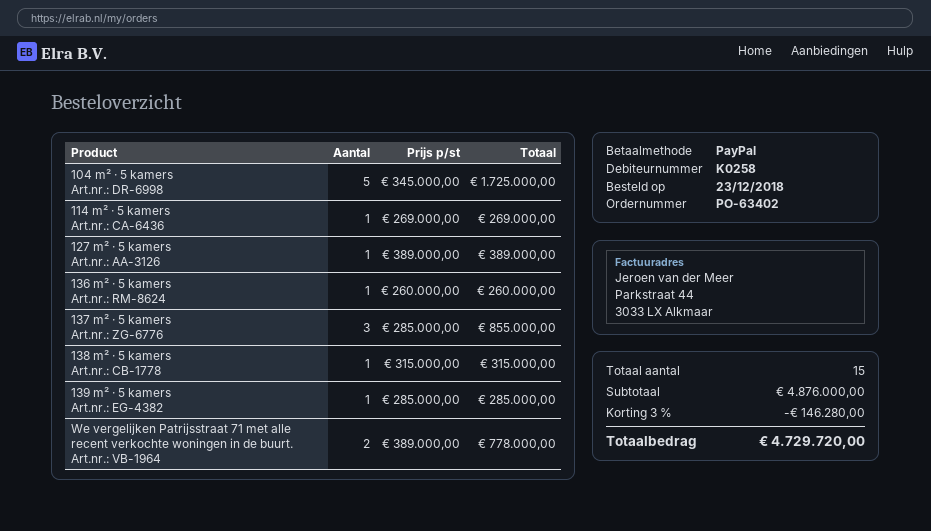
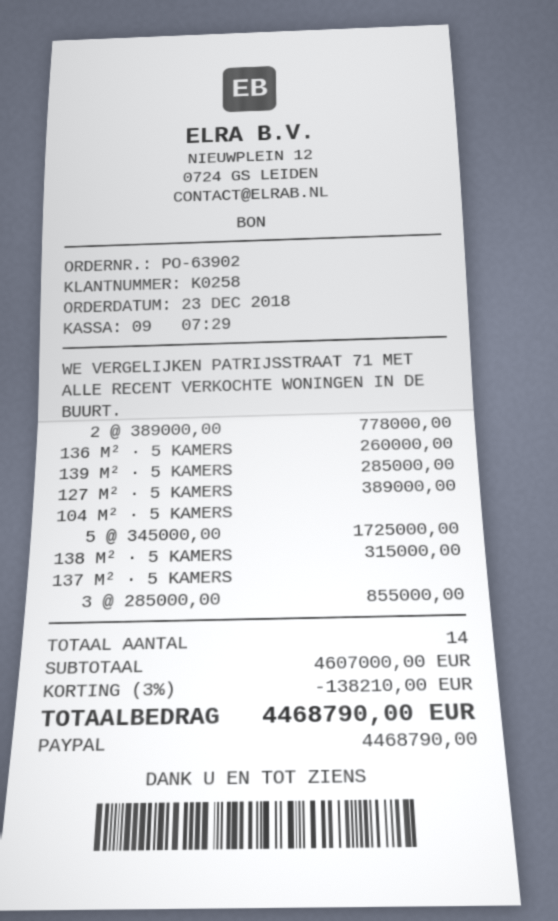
order number: PO-63402 -> PO-63902
114 m² · 5 kamers: 1 x 269000.00 = 269000.00 -> none
total quantity: 15 -> 14
subtotal: 4876000.00 -> 4607000.00
discount: 3% = 146280.00 -> 3% = 138210.00
total: 4729720.00 -> 4468790.00

